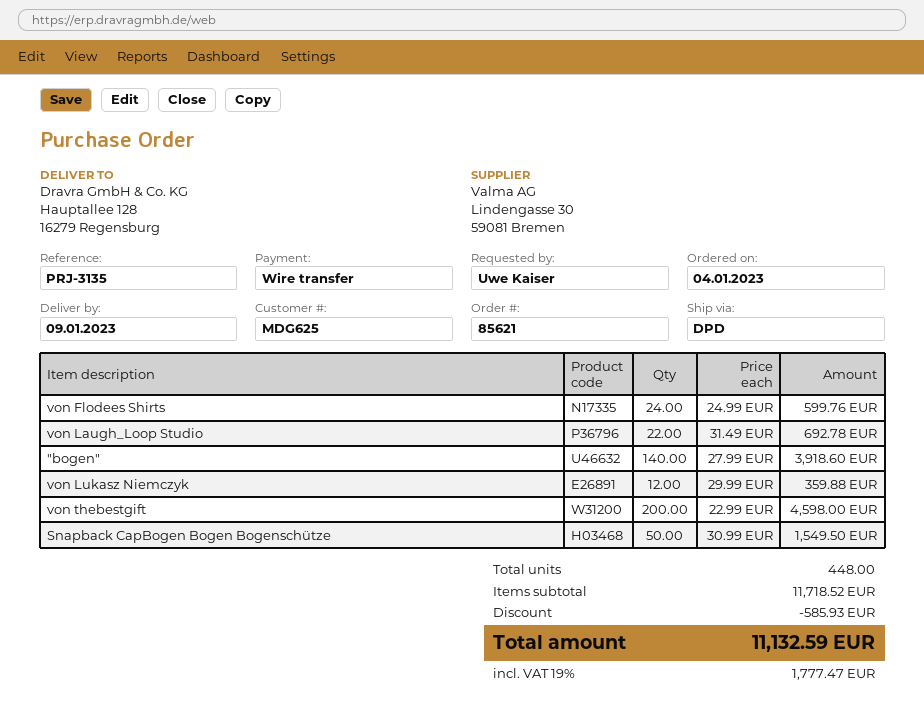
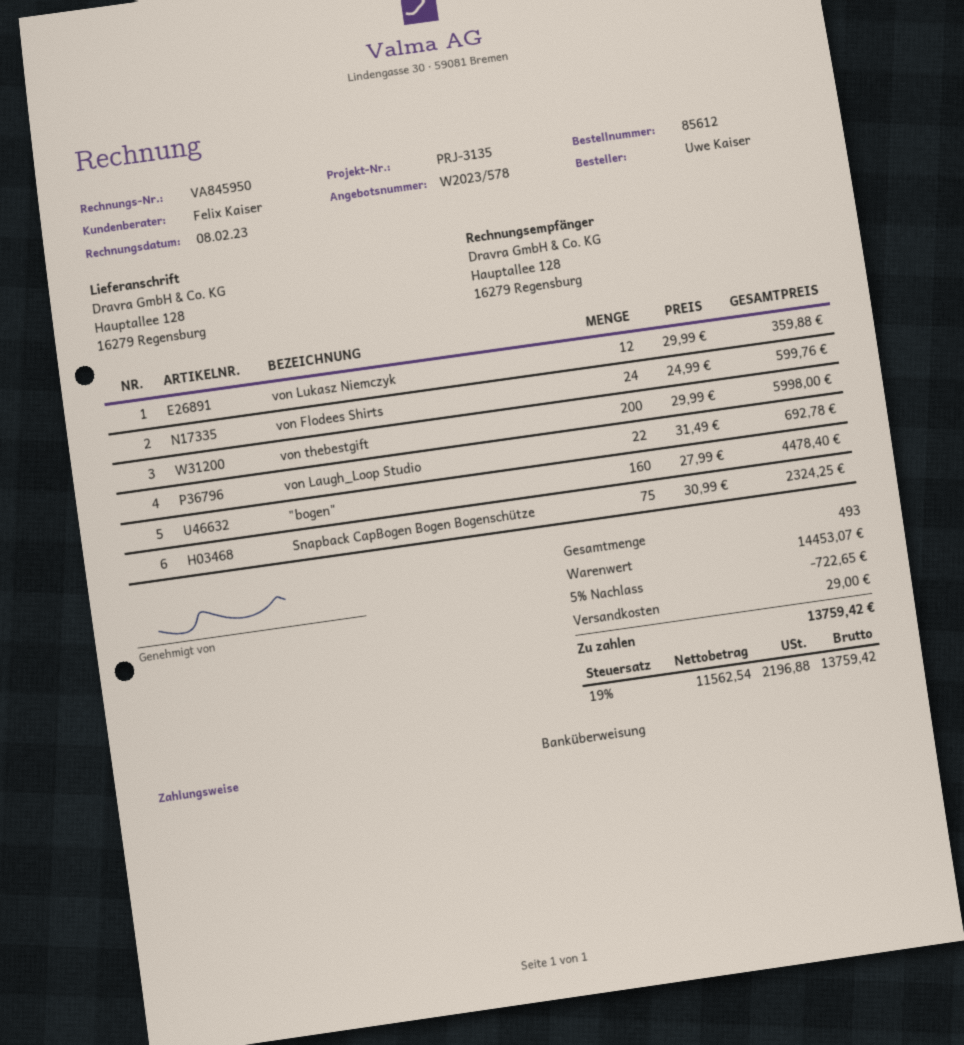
order number: 85621 -> 85612
"bogen": 140 x 27.99 = 3918.60 -> 160 x 27.99 = 4478.40
von thebestgift: 200 x 22.99 = 4598.00 -> 200 x 29.99 = 5998.00
Snapback CapBogen Bogen Bogenschütze: 50 x 30.99 = 1549.50 -> 75 x 30.99 = 2324.25
total quantity: 448 -> 493
subtotal: 11718.52 -> 14453.07
discount: 585.93 -> 722.65
shipping: none -> 29.00
tax: 19% = 1777.47 -> 19% = 2196.88
total: 11132.59 -> 13759.42

